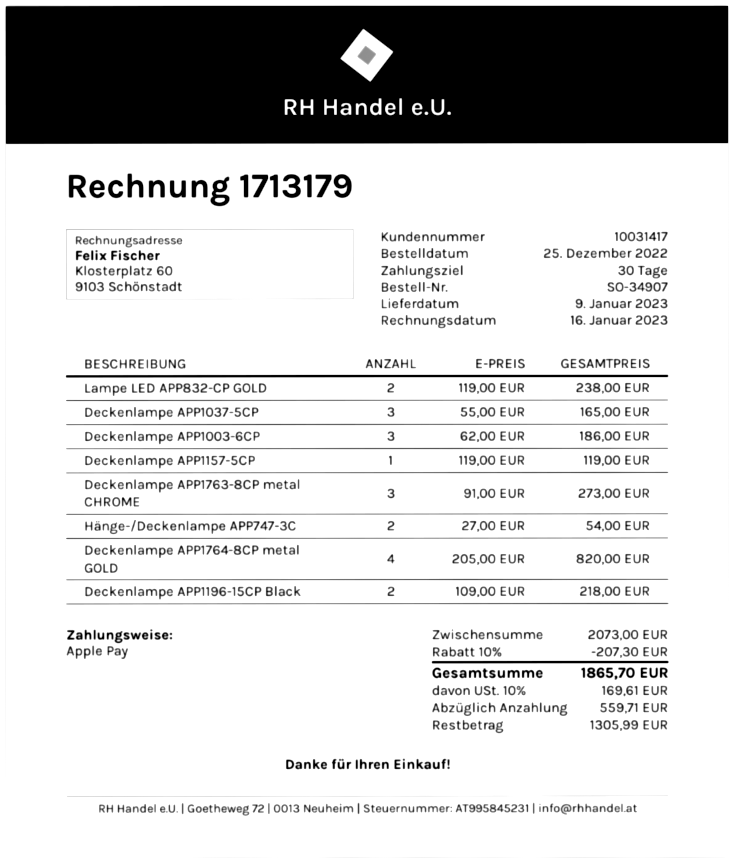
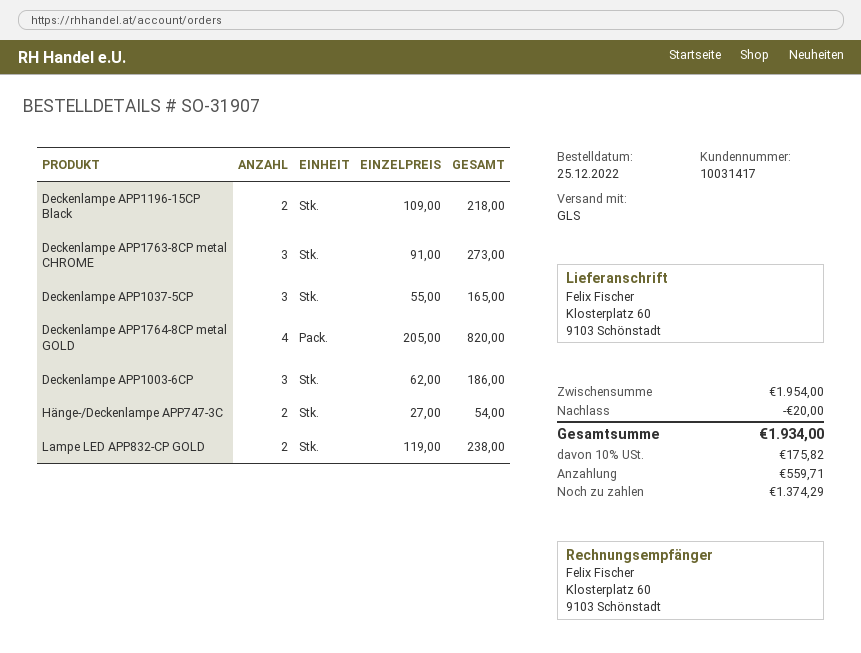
order number: SO-34907 -> SO-31907
Deckenlampe APP1157-5CP: 1 x 119.00 = 119.00 -> none
subtotal: 2073.00 -> 1954.00
discount: 207.30 -> 20.00
tax: 10% = 169.61 -> 10% = 175.82
total: 1865.70 -> 1934.00
balance: 1305.99 -> 1374.29

